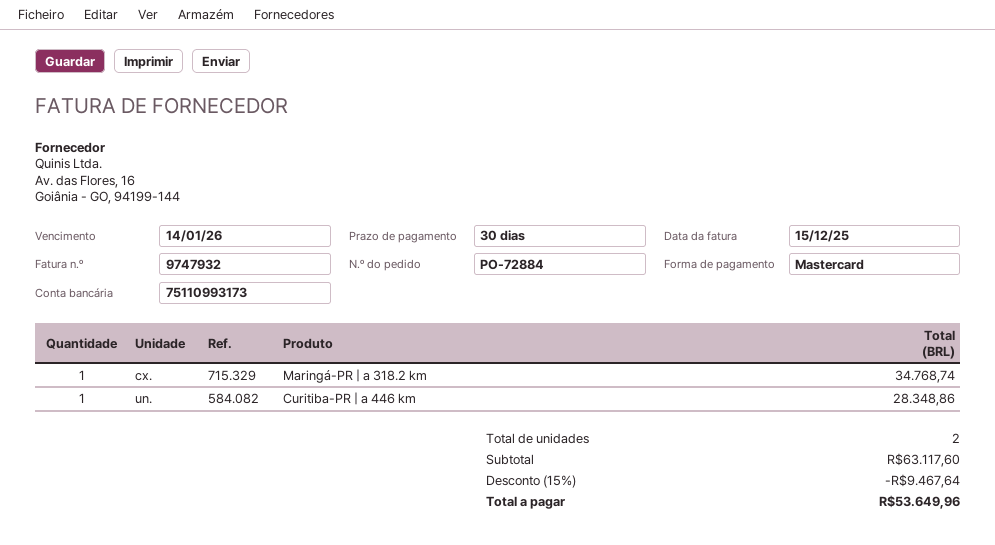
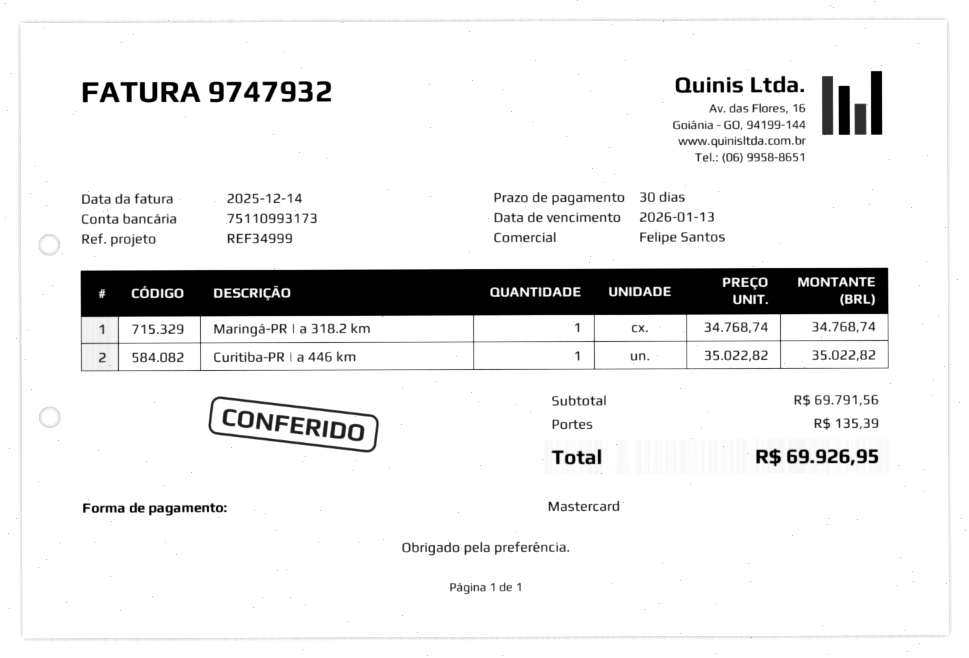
invoice date: 2025-12-15 -> 2025-12-14
due date: 2026-01-14 -> 2026-01-13
Curitiba-PR | a 446 km: 1 for 28348.86 -> 1 for 35022.82
subtotal: 63117.60 -> 69791.56
discount: 15% = 9467.64 -> none
shipping: none -> 135.39
total: 53649.96 -> 69926.95

